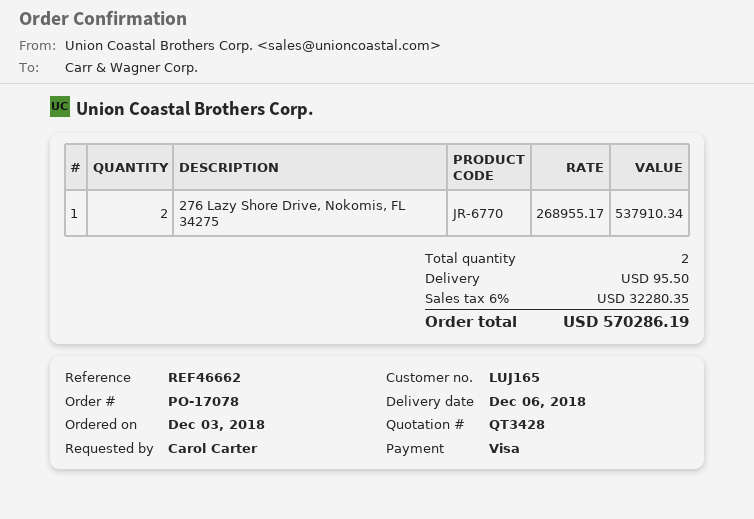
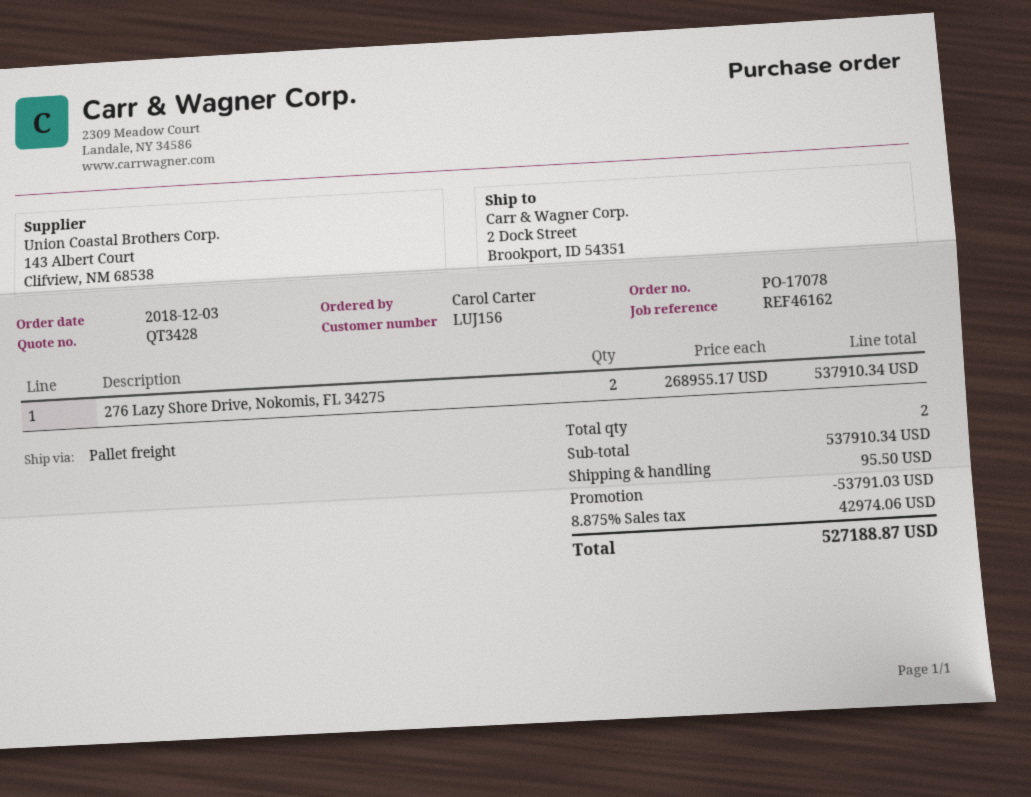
customer number: LUJ165 -> LUJ156
reference: REF46662 -> REF46162
discount: none -> 53791.03
tax: 6% = 32280.35 -> 8.875% = 42974.06
total: 570286.19 -> 527188.87

